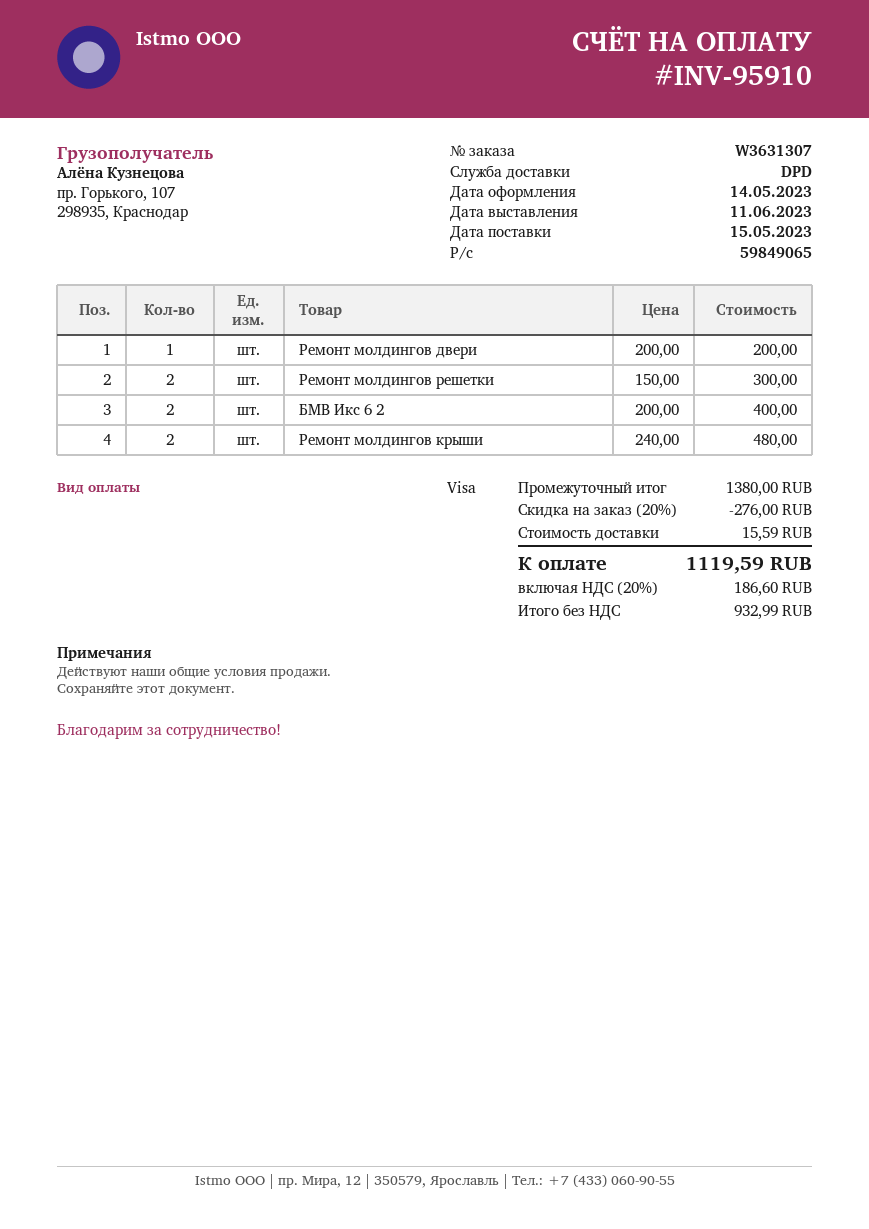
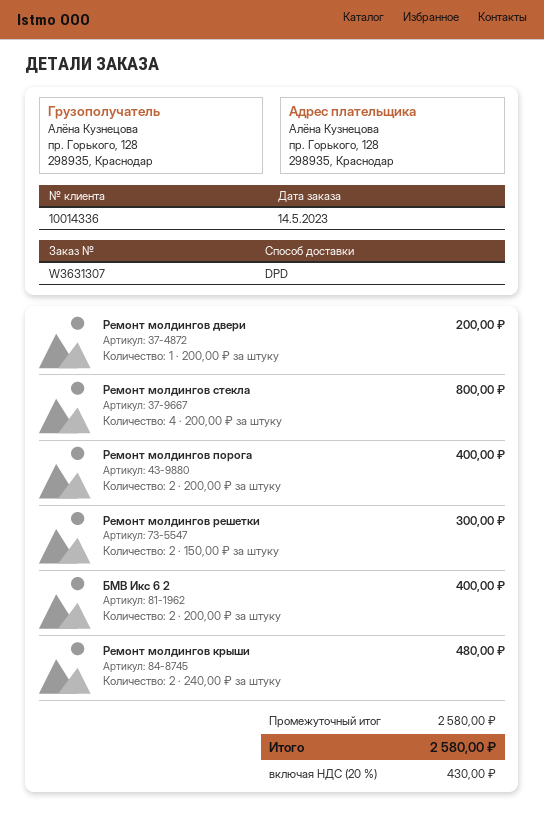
ship to: пр. Горького, 107, 298935, Краснодар -> пр. Горького, 128, 298935, Краснодар
Ремонт молдингов стекла: none -> 4 x 200.00 = 800.00
Ремонт молдингов порога: none -> 2 x 200.00 = 400.00
subtotal: 1380.00 -> 2580.00
discount: 20% = 276.00 -> none
shipping: 15.59 -> none
tax: 20% = 186.60 -> 20% = 430.00
total: 1119.59 -> 2580.00

